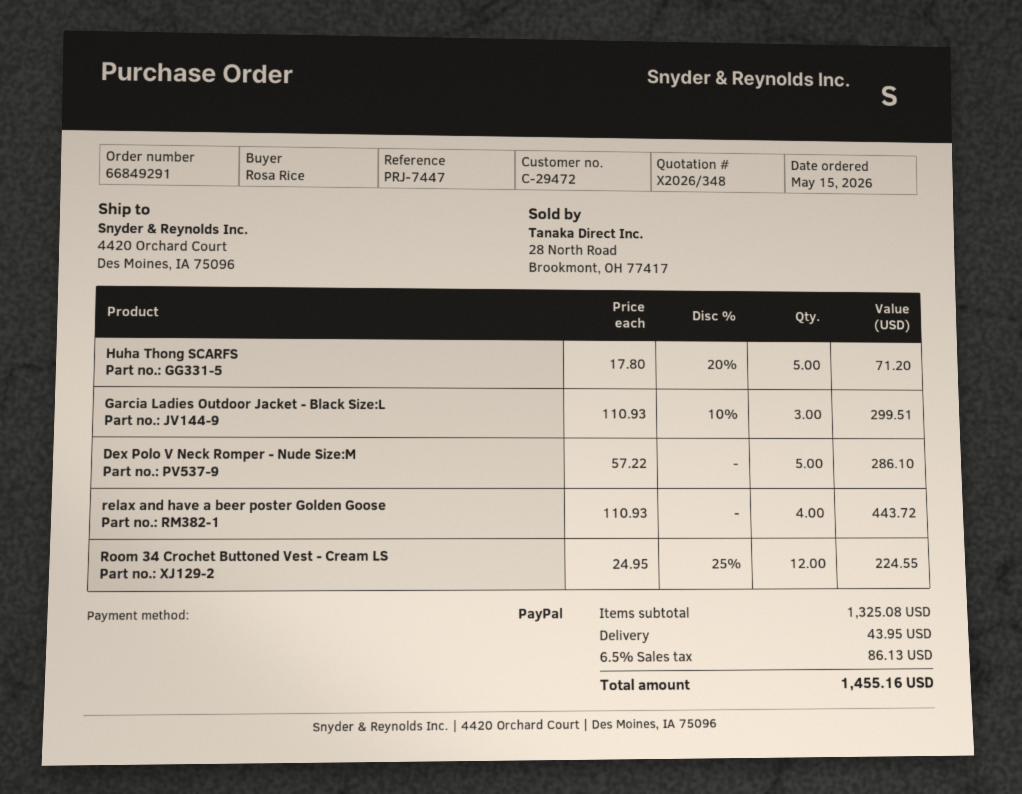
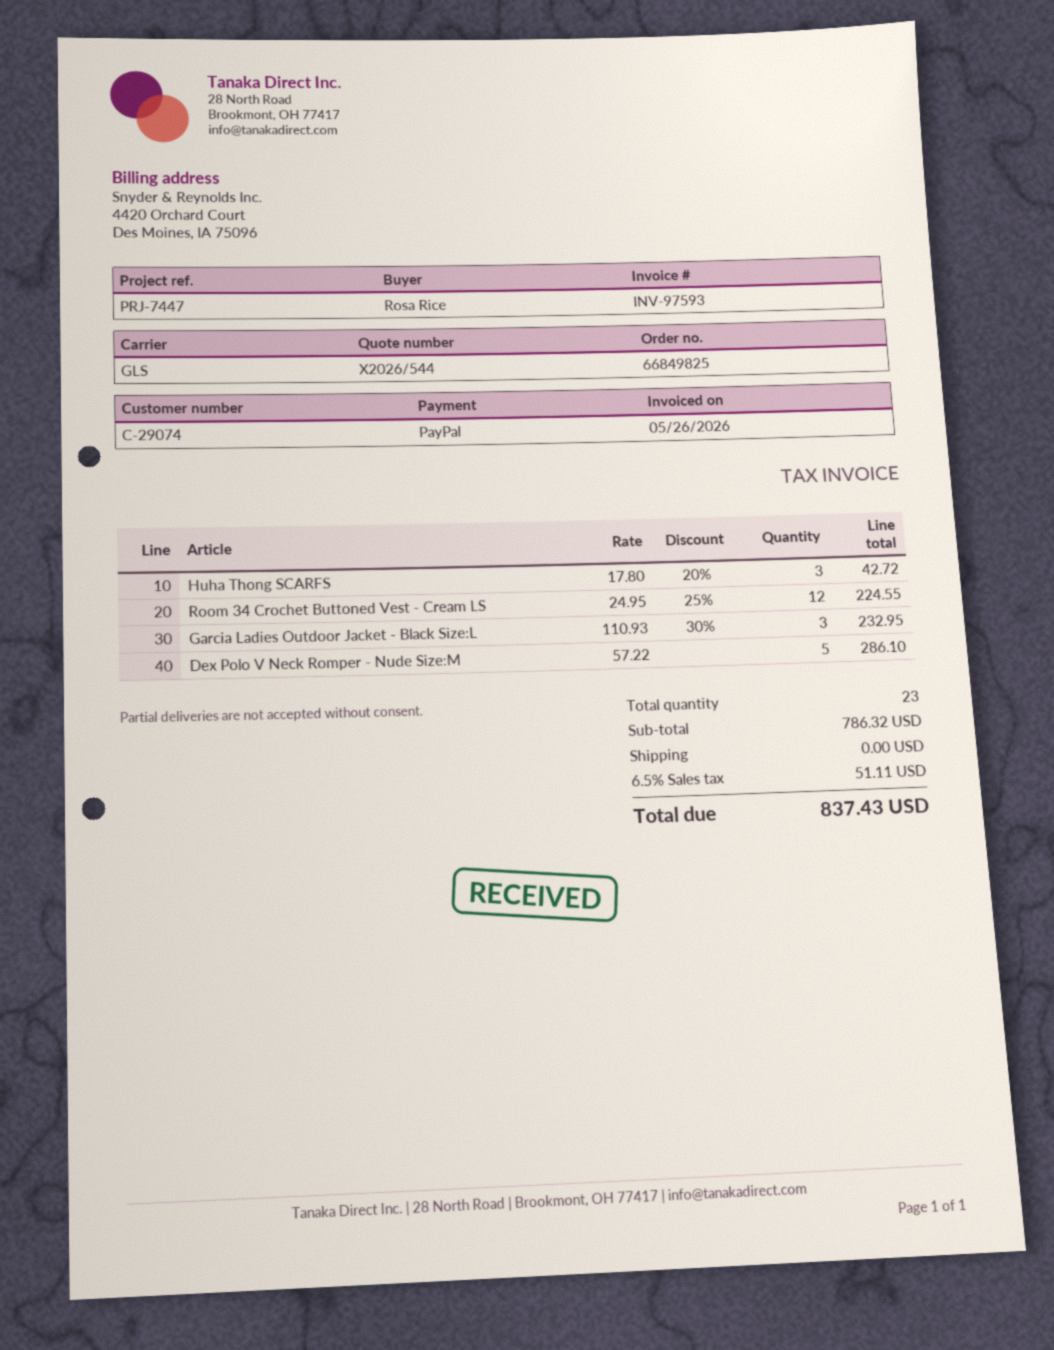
quote number: X2026/348 -> X2026/544
order number: 66849291 -> 66849825
customer number: C-29472 -> C-29074
Huha Thong SCARFS: 5 x 17.80 - 20% = 71.20 -> 3 x 17.80 - 20% = 42.72
Garcia Ladies Outdoor Jacket - Black Size:L: 3 x 110.93 - 10% = 299.51 -> 3 x 110.93 - 30% = 232.95
relax and have a beer poster Golden Goose: 4 x 110.93 = 443.72 -> none
subtotal: 1325.08 -> 786.32
shipping: 43.95 -> 0.00
tax: 6.5% = 86.13 -> 6.5% = 51.11
total: 1455.16 -> 837.43

